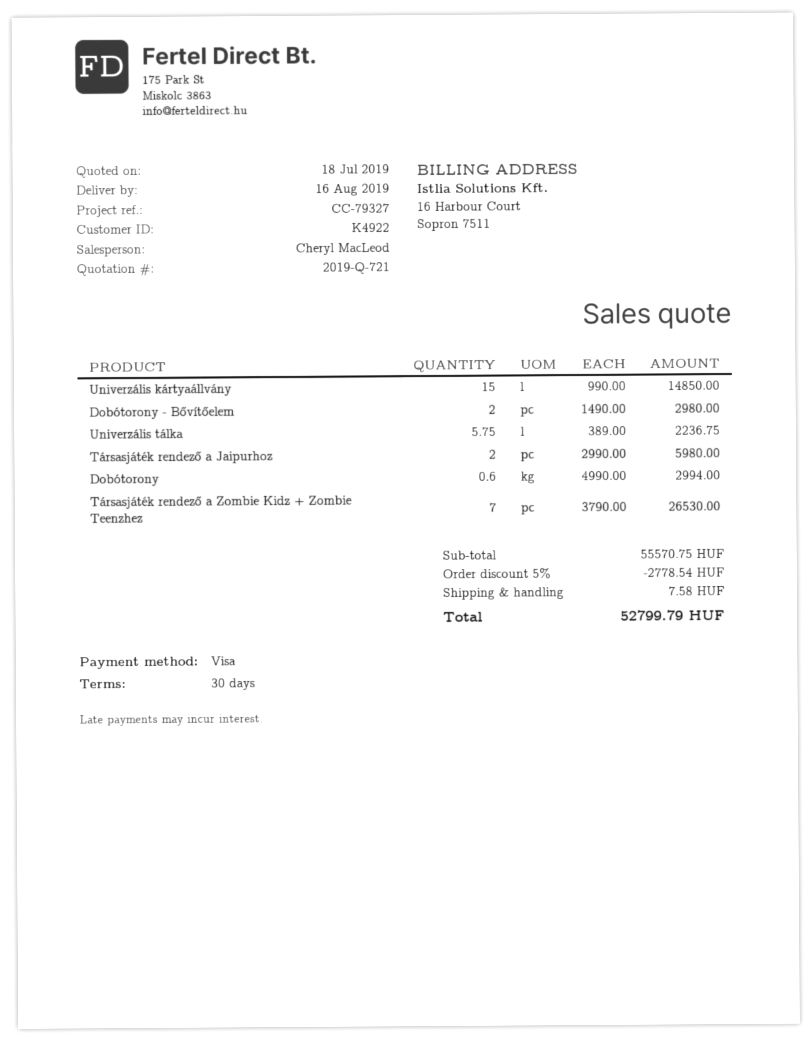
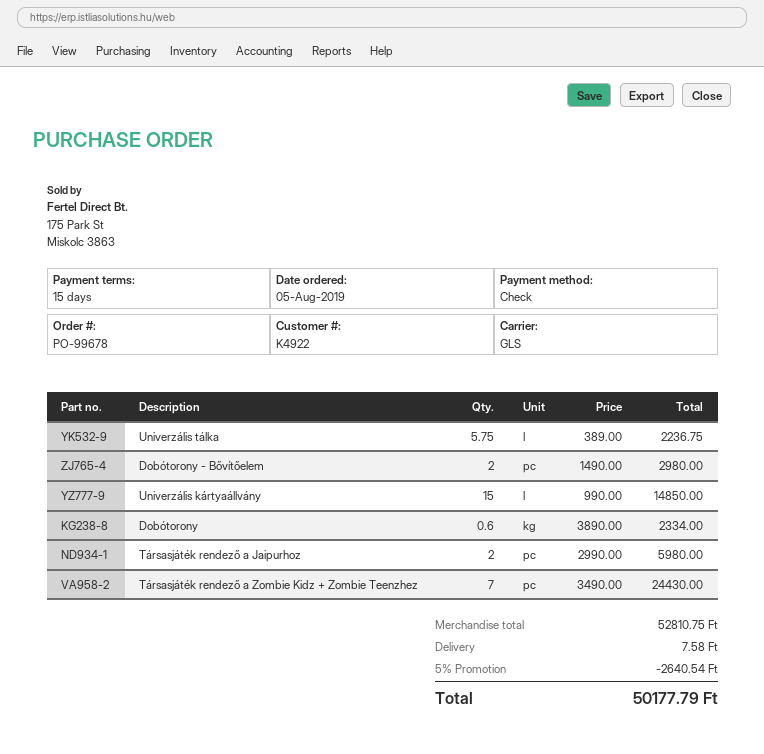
payment terms: 30 days -> 15 days
payment method: Visa -> cheque
Dobótorony: 0.6 x 4990.00 = 2994.00 -> 0.6 x 3890.00 = 2334.00
Társasjáték rendező a Zombie Kidz + Zombie Teenzhez: 7 x 3790.00 = 26530.00 -> 7 x 3490.00 = 24430.00
subtotal: 55570.75 -> 52810.75
discount: 5% = 2778.54 -> 5% = 2640.54
total: 52799.79 -> 50177.79

